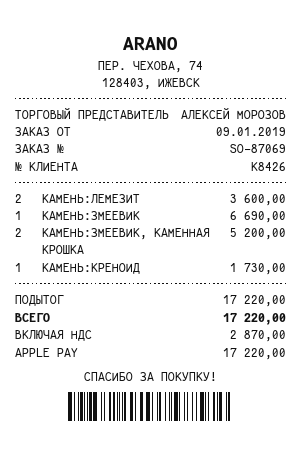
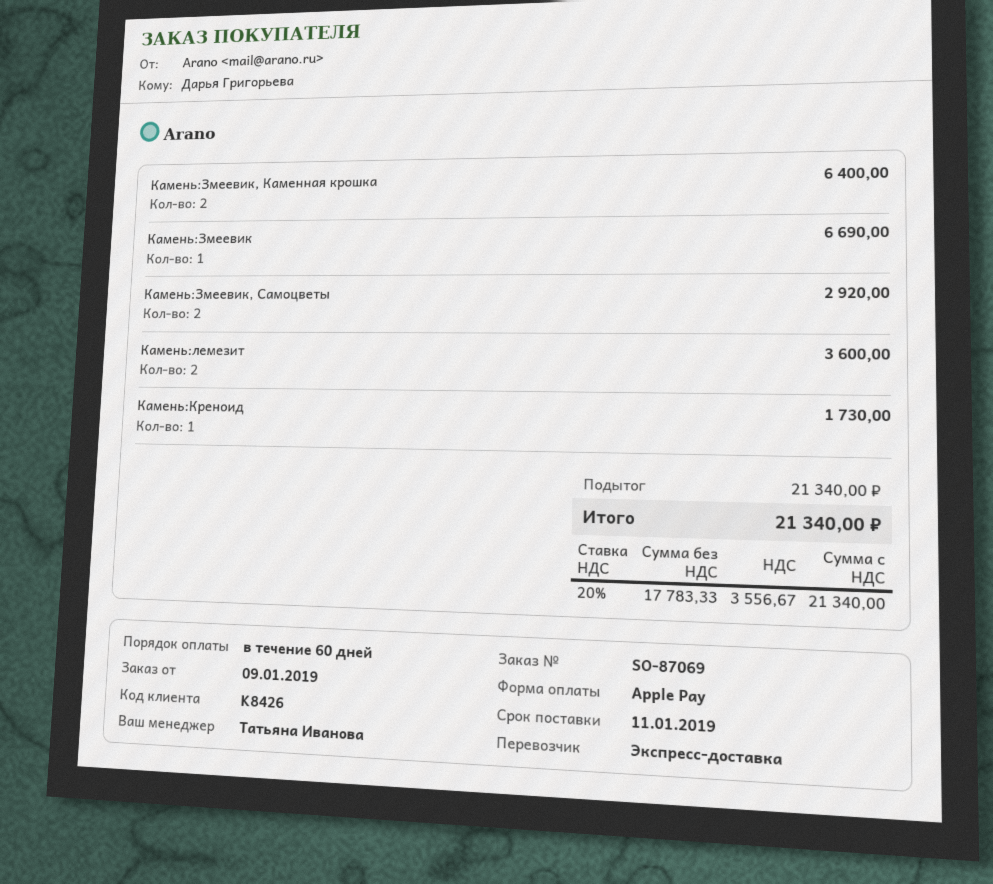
sales rep: АЛЕКСЕЙ МОРОЗОВ -> Татьяна Иванова
КАМЕНЬ:ЗМЕЕВИК, КАМЕННАЯ КРОШКА: 2 for 5200.00 -> 2 for 6400.00
Камень:Змеевик, Самоцветы: none -> 2 for 2920.00
subtotal: 17220.00 -> 21340.00
tax: 2870.00 -> 3556.67
total: 17220.00 -> 21340.00

